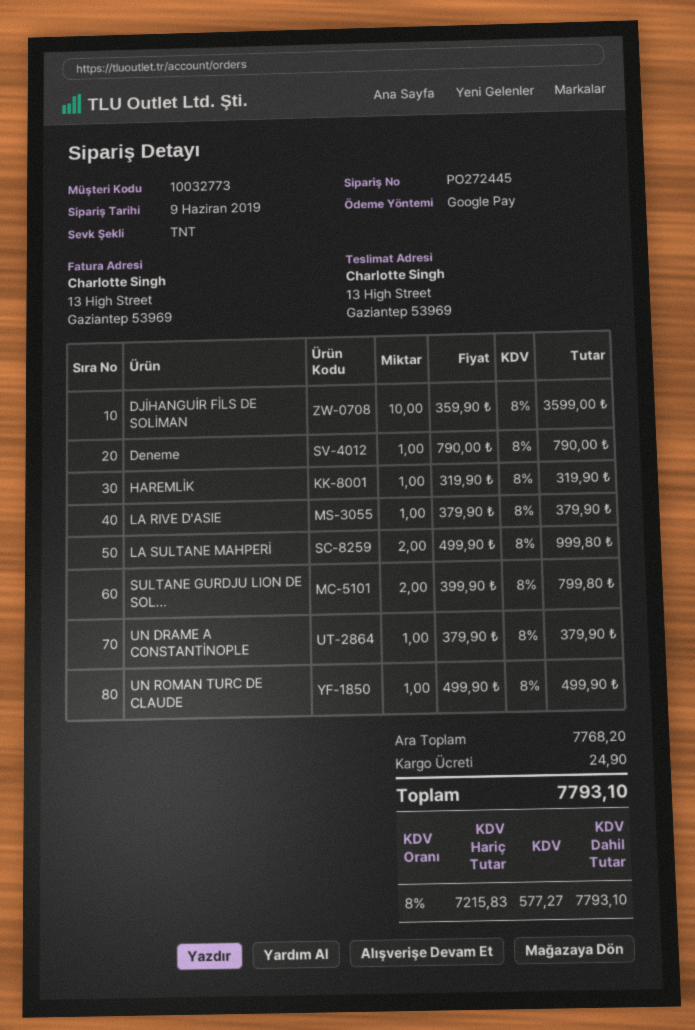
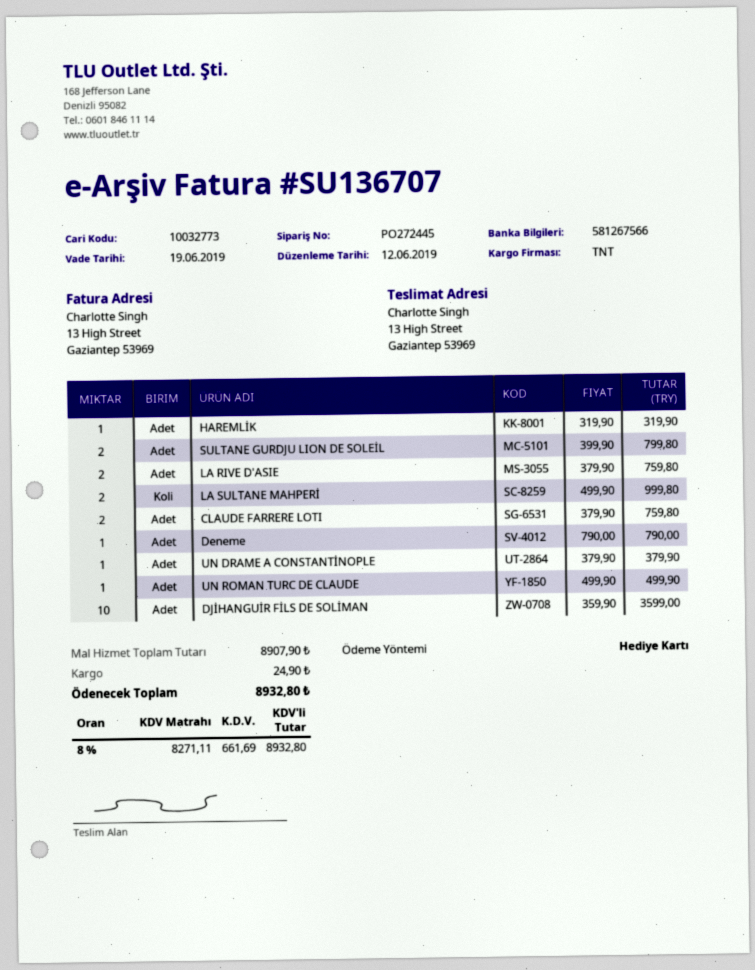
payment method: Google Pay -> gift card
LA RIVE D'ASIE: 1 x 379.90 = 379.90 -> 2 x 379.90 = 759.80
CLAUDE FARRERE LOTI: none -> 2 x 379.90 = 759.80
subtotal: 7768.20 -> 8907.90
net: 7215.83 -> 8271.11
tax: 8% = 577.27 -> 8% = 661.69
total: 7793.10 -> 8932.80

